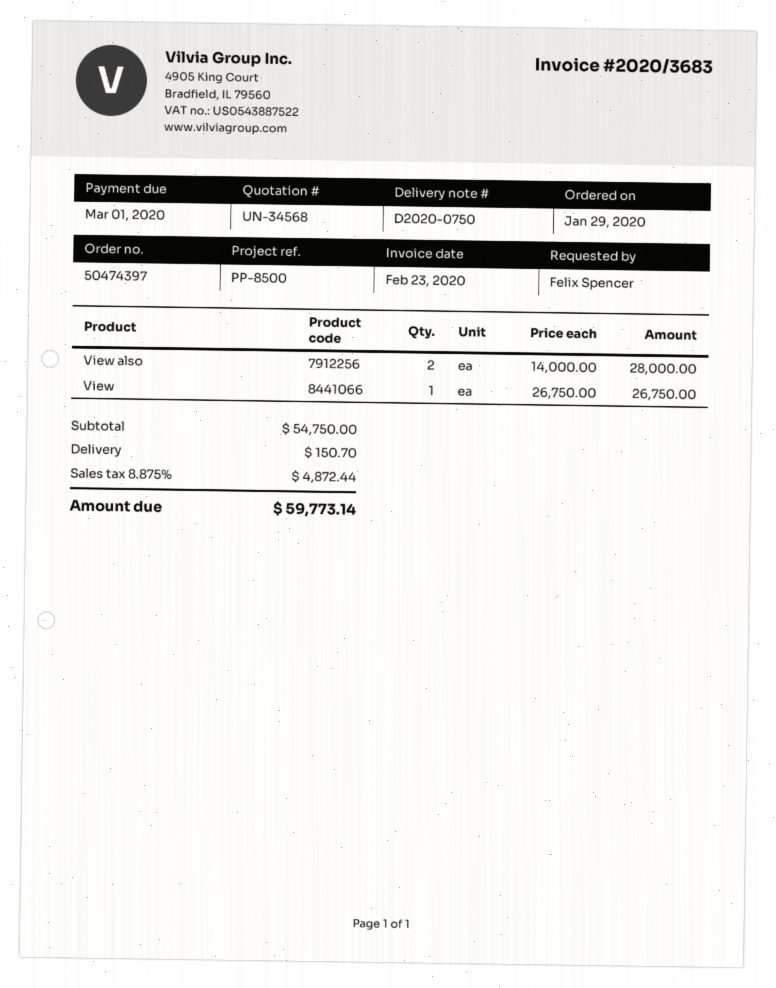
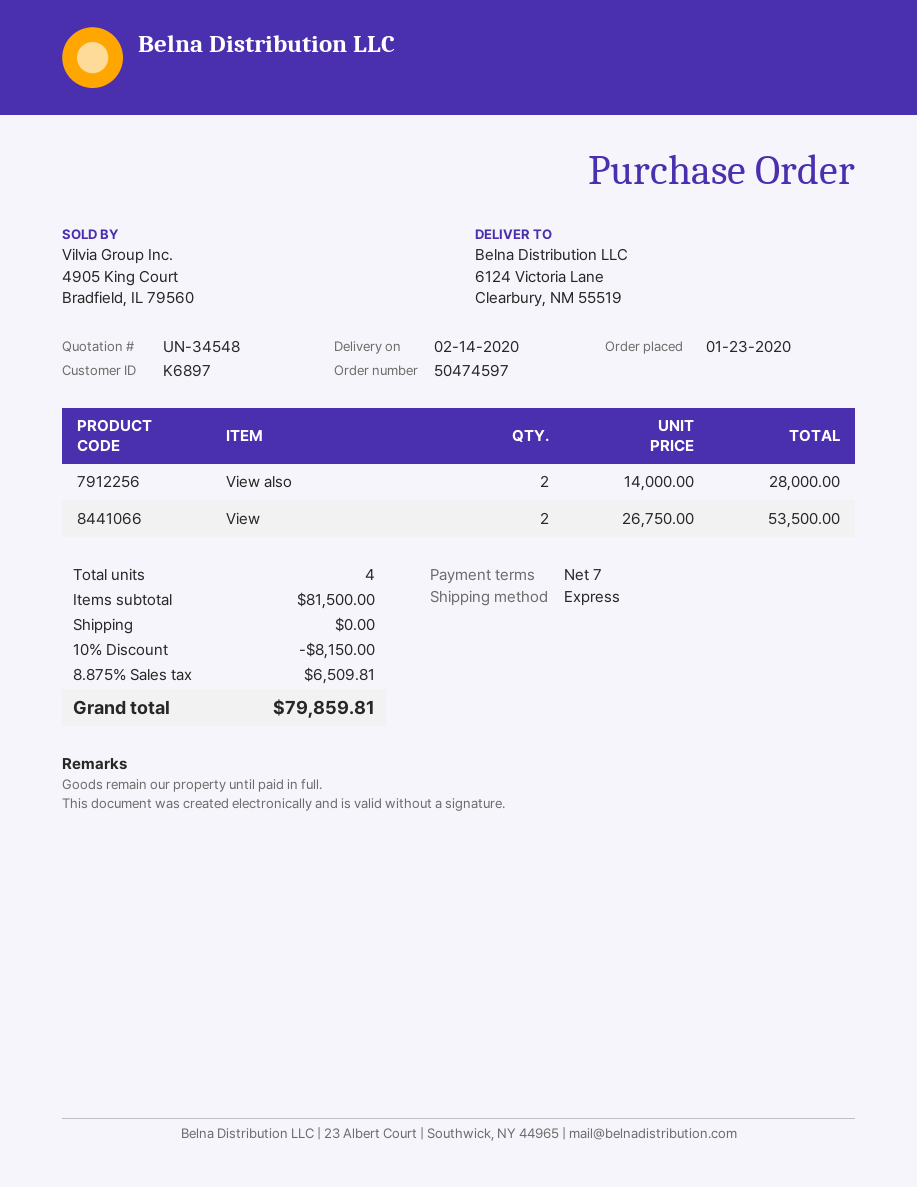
quote number: UN-34568 -> UN-34548
order number: 50474397 -> 50474597
order date: 2020-01-29 -> 2020-01-23
View: 1 x 26750.00 = 26750.00 -> 2 x 26750.00 = 53500.00
subtotal: 54750.00 -> 81500.00
discount: none -> 10% = 8150.00
shipping: 150.70 -> 0.00
tax: 8.875% = 4872.44 -> 8.875% = 6509.81
total: 59773.14 -> 79859.81

